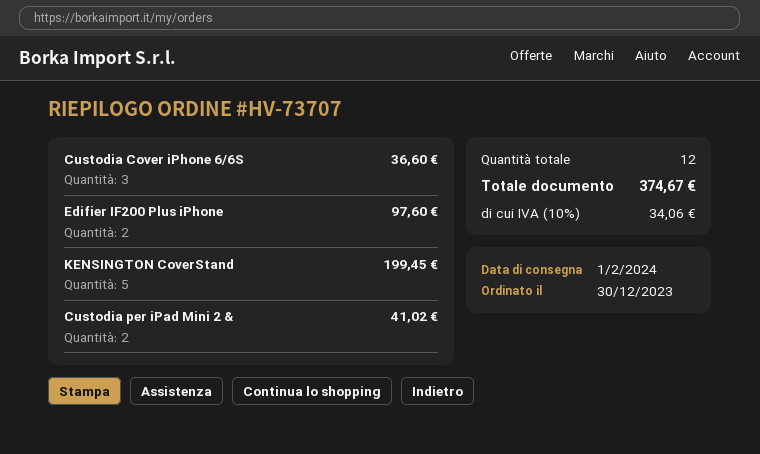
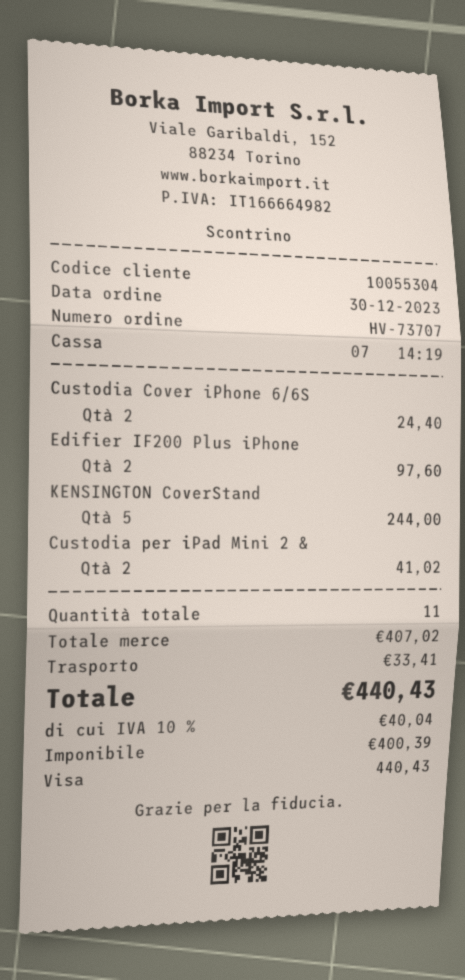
Custodia Cover iPhone 6/6S: 3 for 36.60 -> 2 for 24.40
KENSINGTON CoverStand: 5 for 199.45 -> 5 for 244.00
total quantity: 12 -> 11
shipping: none -> 33.41
tax: 10% = 34.06 -> 10% = 40.04
total: 374.67 -> 440.43

